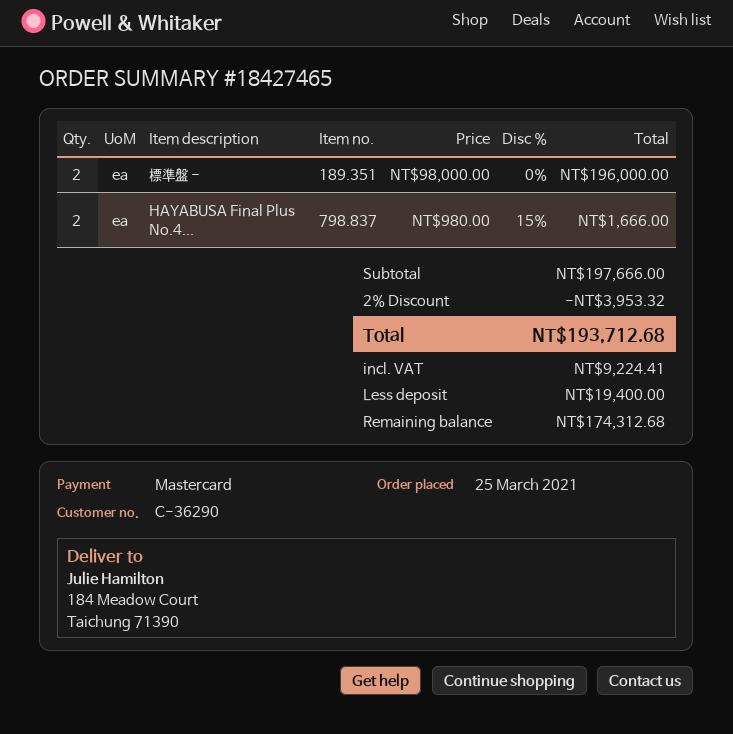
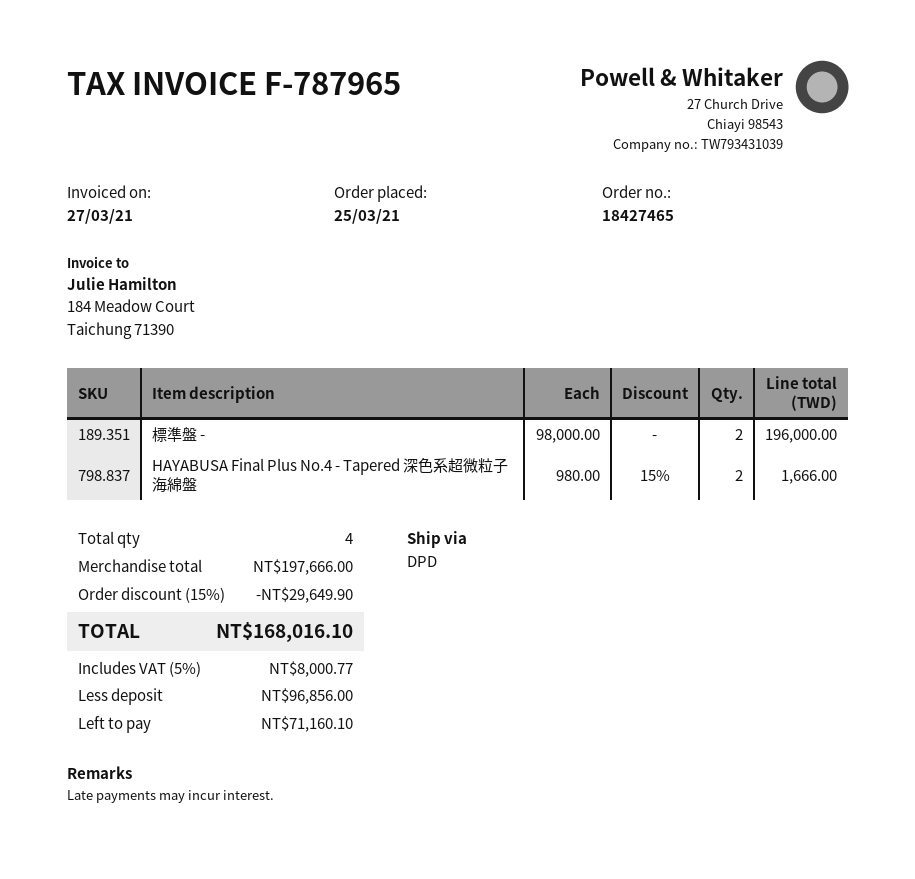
discount: 2% = 3953.32 -> 15% = 29649.90
tax: 9224.41 -> 8000.77
total: 193712.68 -> 168016.10
deposit: 19400.00 -> 96856.00
balance: 174312.68 -> 71160.10

